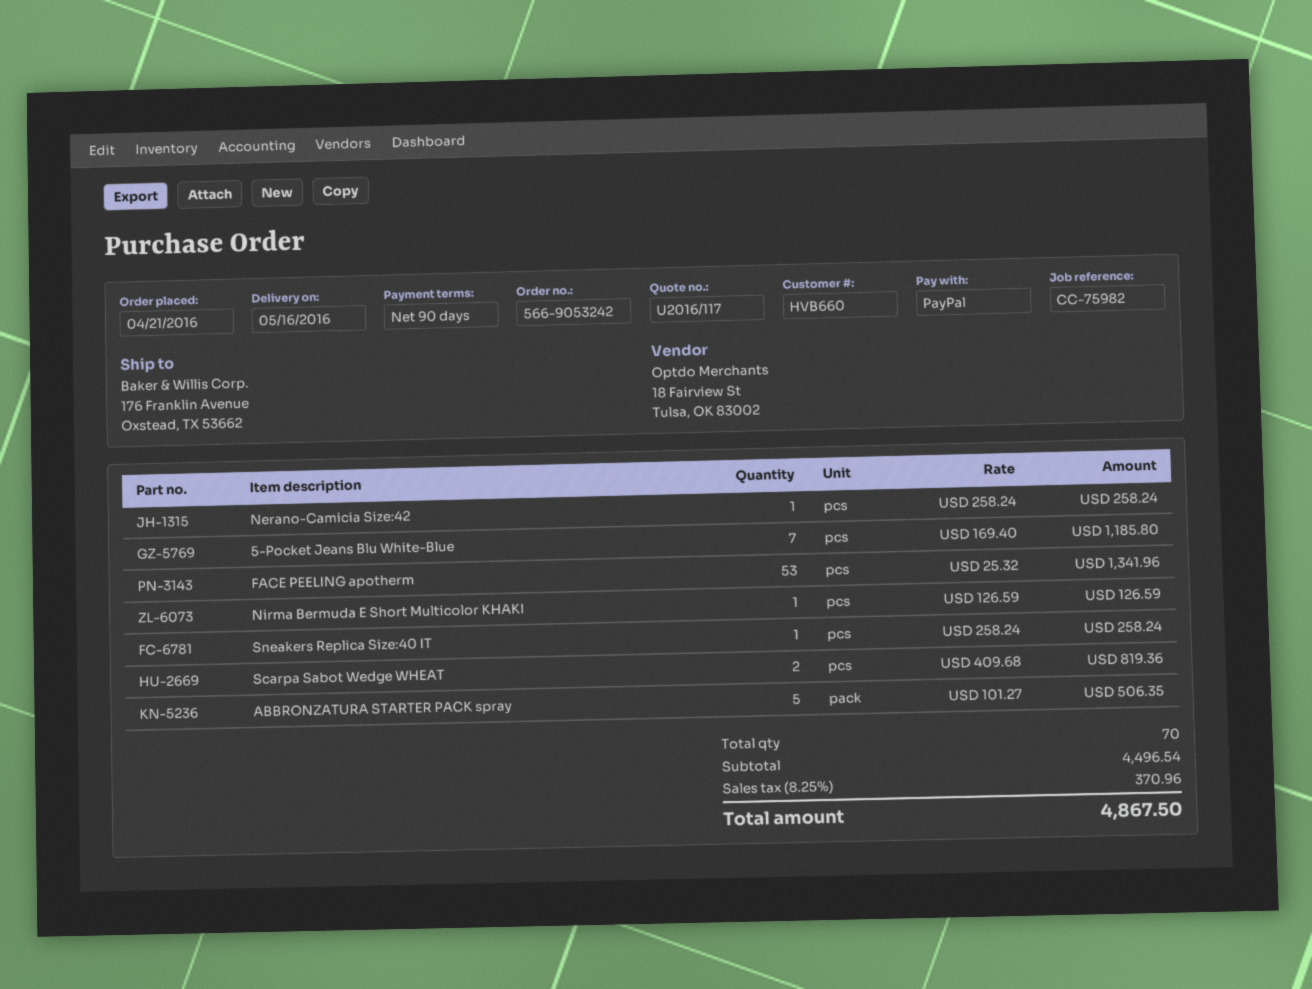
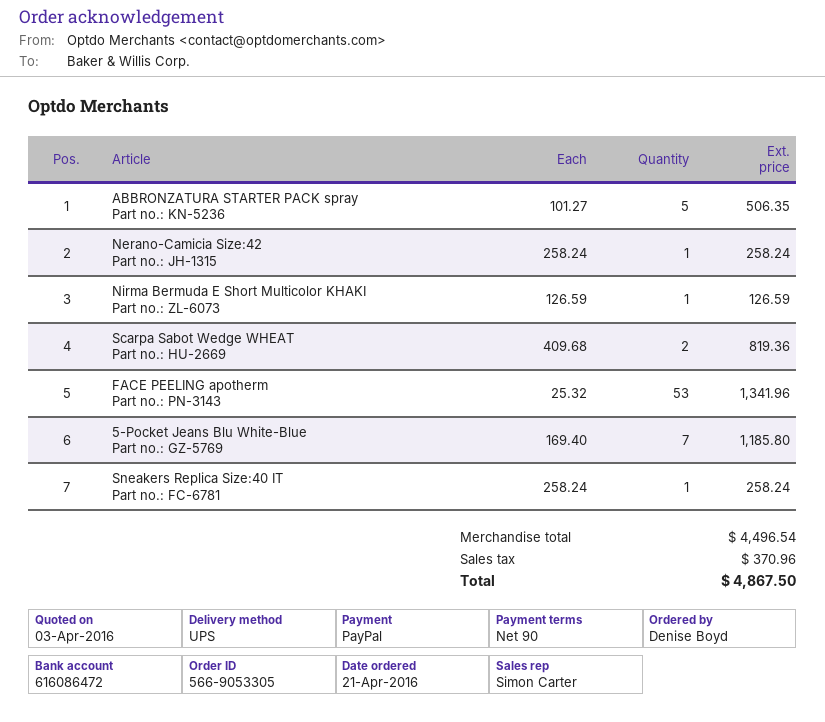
order number: 566-9053242 -> 566-9053305

